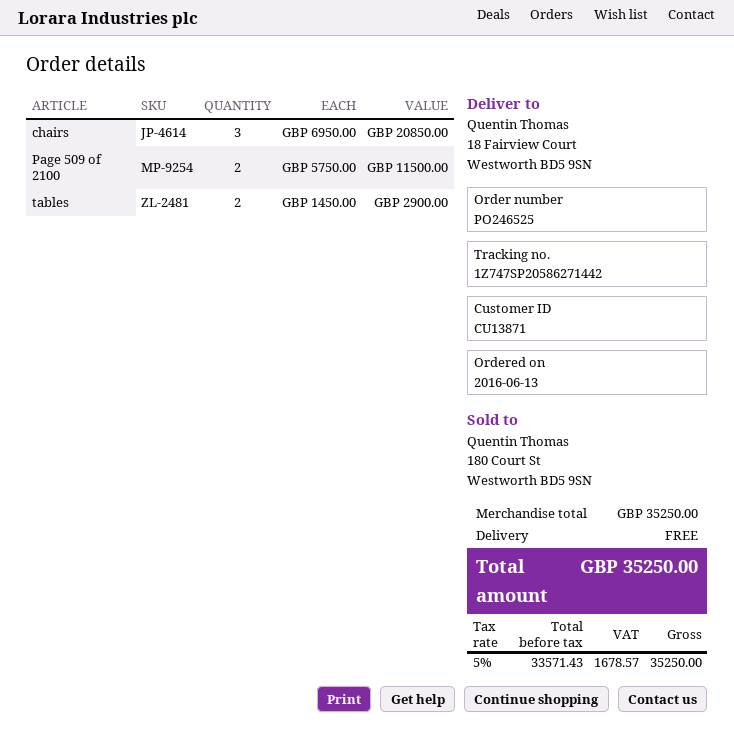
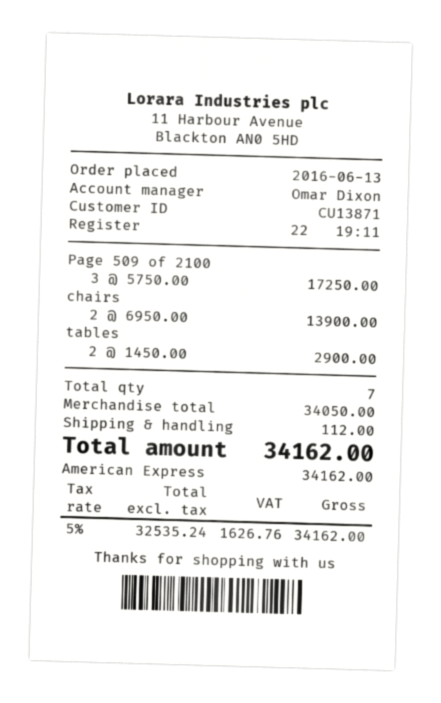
chairs: 3 x 6950.00 = 20850.00 -> 2 x 6950.00 = 13900.00
Page 509 of 2100: 2 x 5750.00 = 11500.00 -> 3 x 5750.00 = 17250.00
subtotal: 35250.00 -> 34050.00
shipping: 0.00 -> 112.00
net: 33571.43 -> 32535.24
tax: 5% = 1678.57 -> 5% = 1626.76
total: 35250.00 -> 34162.00

